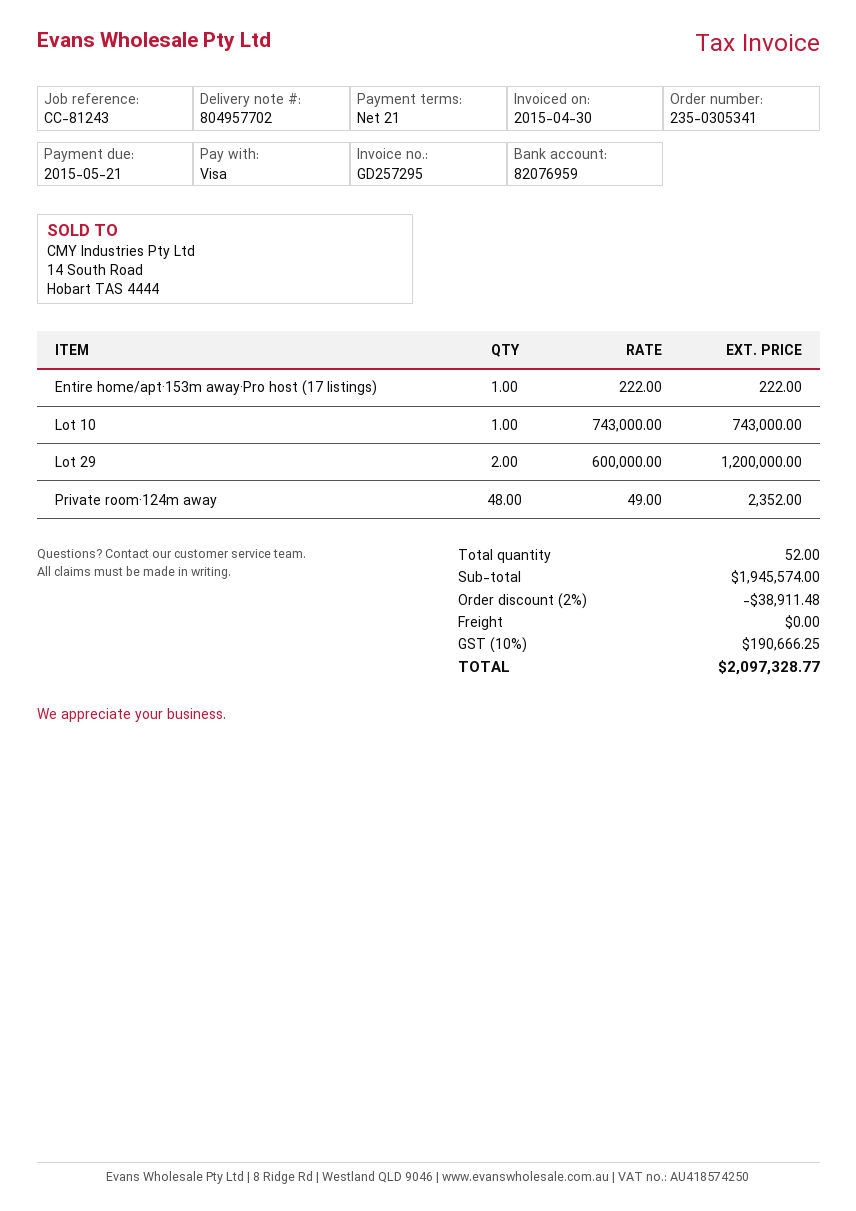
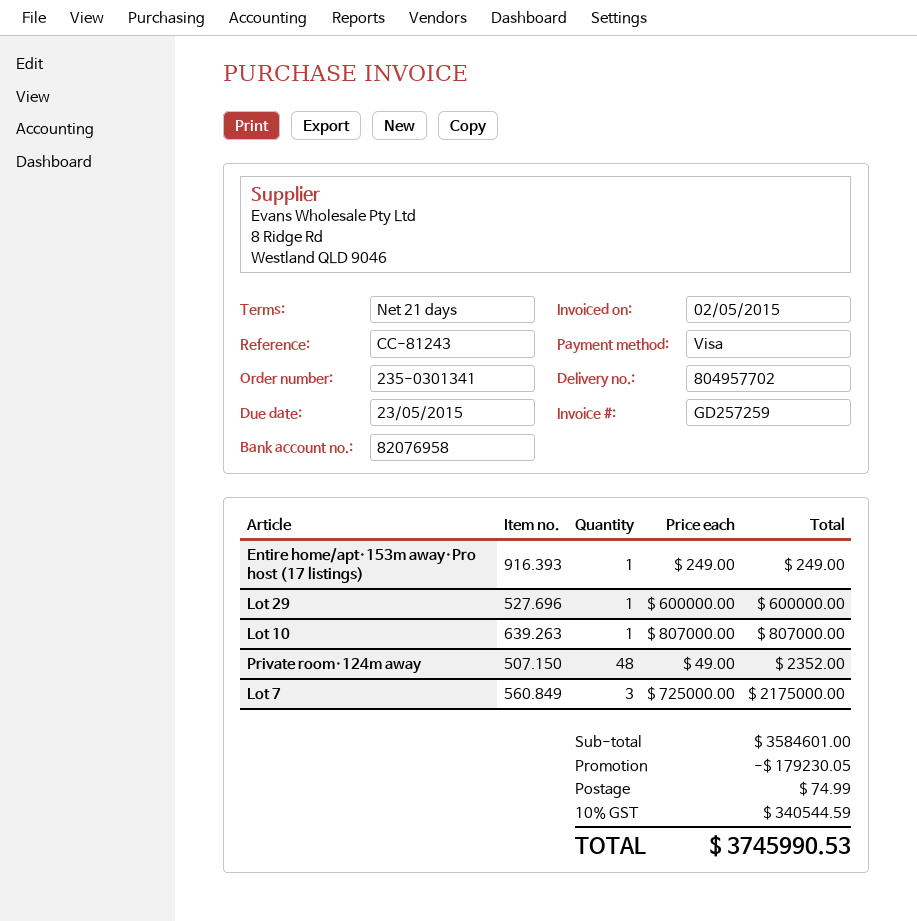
order number: 235-0305341 -> 235-0301341
invoice number: GD257295 -> GD257259
invoice date: 2015-04-30 -> 2015-05-02
due date: 2015-05-21 -> 2015-05-23
bank account: 82076959 -> 82076958
Entire home/apt·153m away·Pro host (17 listings): 1 x 222.00 = 222.00 -> 1 x 249.00 = 249.00
Lot 10: 1 x 743000.00 = 743000.00 -> 1 x 807000.00 = 807000.00
Lot 29: 2 x 600000.00 = 1200000.00 -> 1 x 600000.00 = 600000.00
Lot 7: none -> 3 x 725000.00 = 2175000.00
subtotal: 1945574.00 -> 3584601.00
discount: 38911.48 -> 179230.05
shipping: 0.00 -> 74.99
tax: 10% = 190666.25 -> 10% = 340544.59
total: 2097328.77 -> 3745990.53

